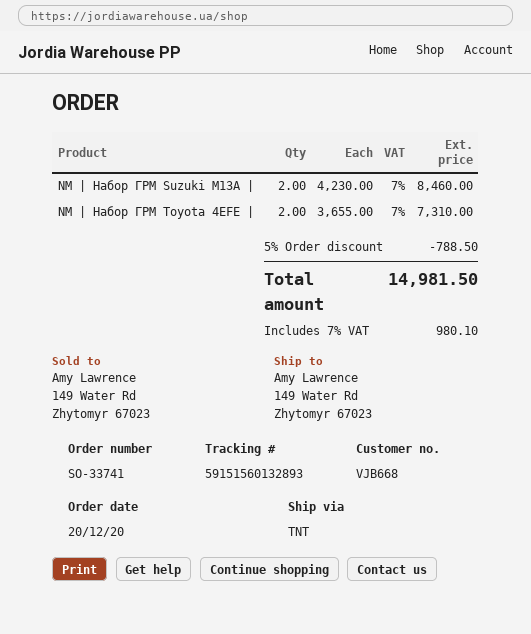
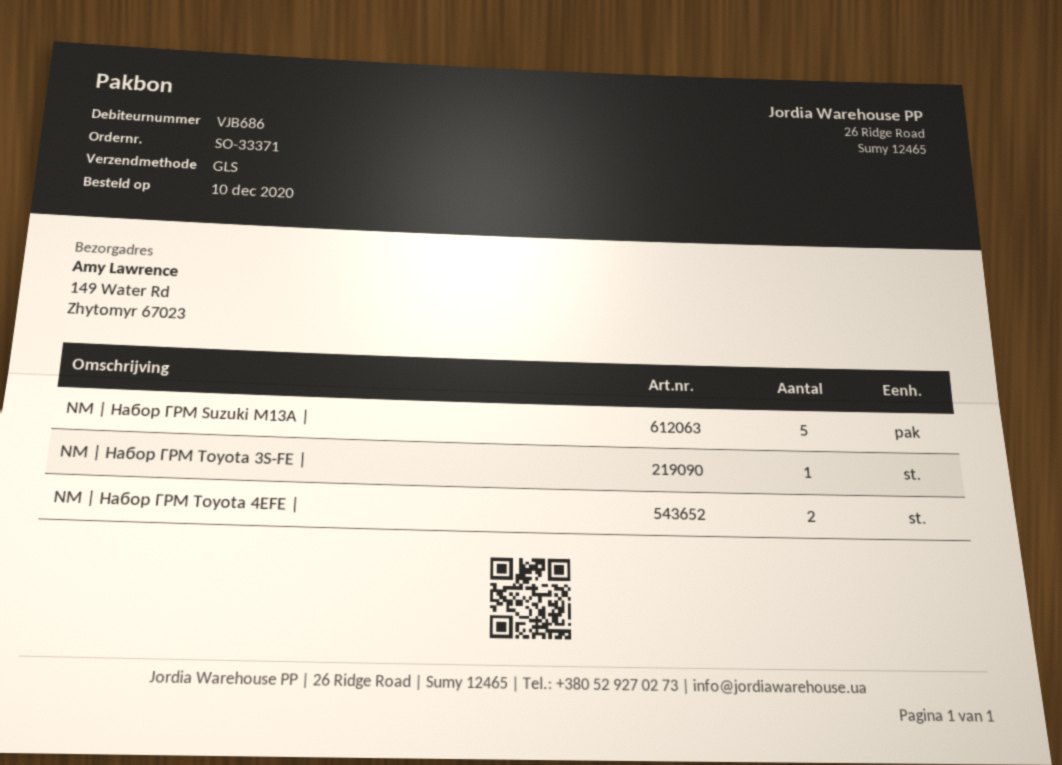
order number: SO-33741 -> SO-33371
order date: 2020-12-20 -> 2020-12-10
customer number: VJB668 -> VJB686
shipping method: TNT -> GLS
NM | Набор ГРМ Suzuki M13A |: 2 -> 5
NM | Набор ГРМ Toyota 3S-FE |: none -> 1

